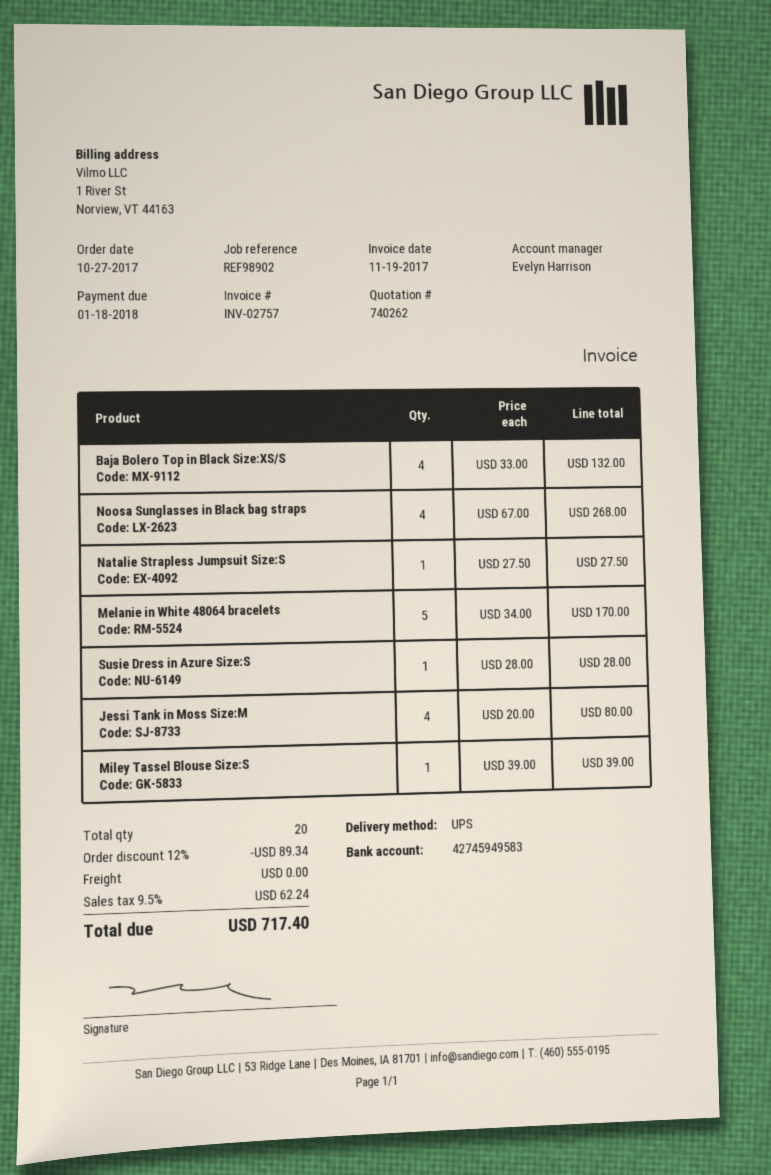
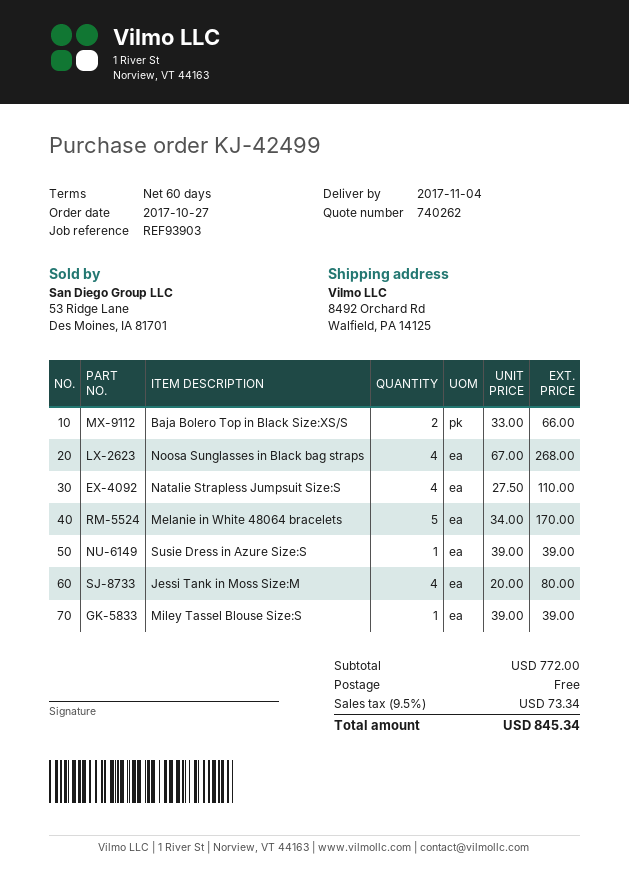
reference: REF98902 -> REF93903
Baja Bolero Top in Black Size:XS/S: 4 x 33.00 = 132.00 -> 2 x 33.00 = 66.00
Natalie Strapless Jumpsuit Size:S: 1 x 27.50 = 27.50 -> 4 x 27.50 = 110.00
Susie Dress in Azure Size:S: 1 x 28.00 = 28.00 -> 1 x 39.00 = 39.00
discount: 12% = 89.34 -> none
tax: 9.5% = 62.24 -> 9.5% = 73.34
total: 717.40 -> 845.34

